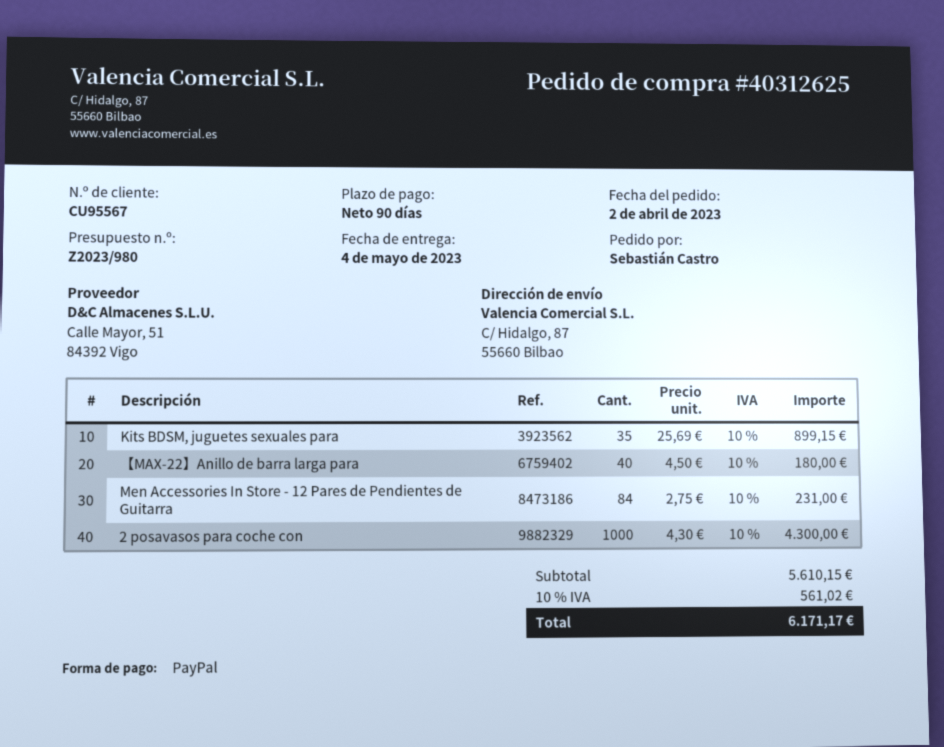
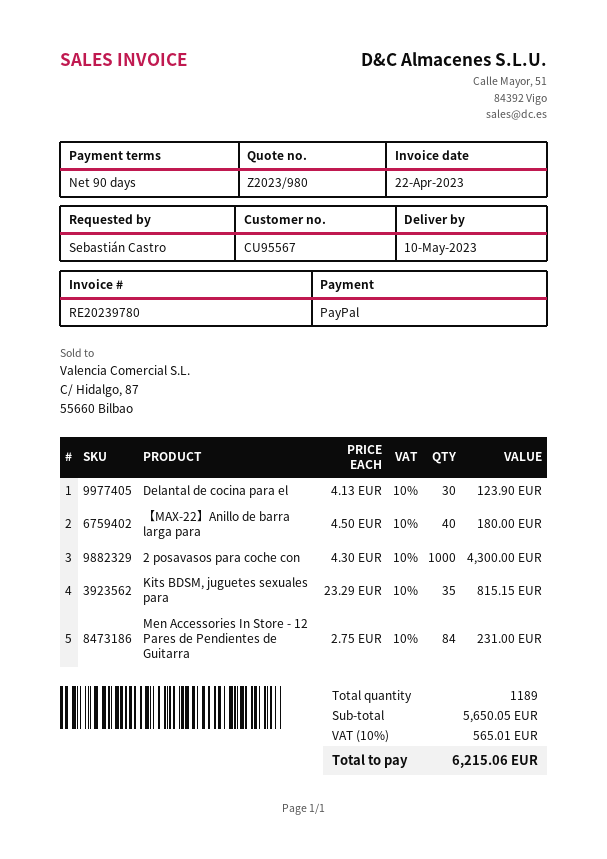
delivery date: 2023-05-04 -> 2023-05-10
Kits BDSM, juguetes sexuales para: 35 x 25.69 = 899.15 -> 35 x 23.29 = 815.15
Delantal de cocina para el: none -> 30 x 4.13 = 123.90
subtotal: 5610.15 -> 5650.05
tax: 10% = 561.02 -> 10% = 565.01
total: 6171.17 -> 6215.06

